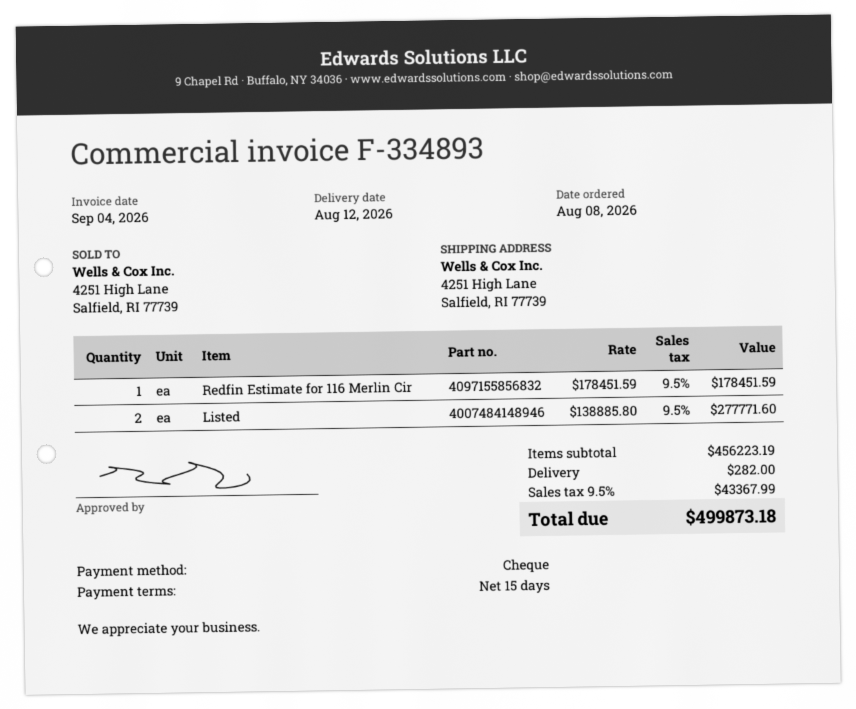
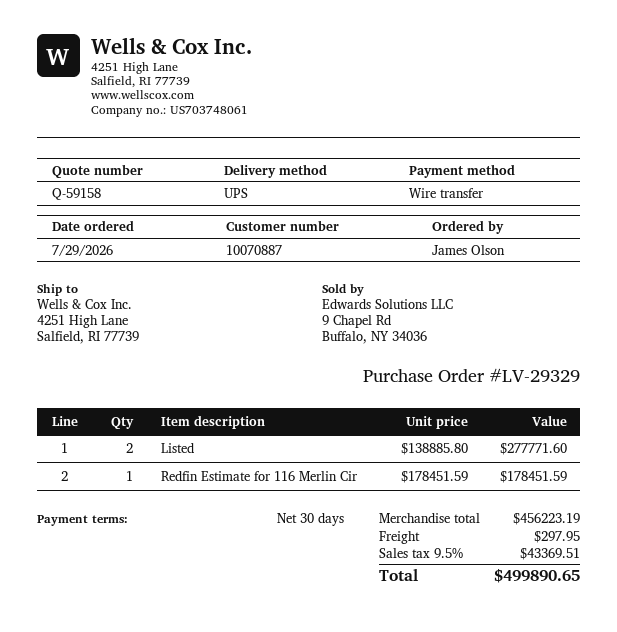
order date: 2026-08-08 -> 2026-07-29
payment terms: 15 days -> 30 days
payment method: cheque -> bank transfer
shipping: 282.00 -> 297.95
tax: 9.5% = 43367.99 -> 9.5% = 43369.51
total: 499873.18 -> 499890.65

